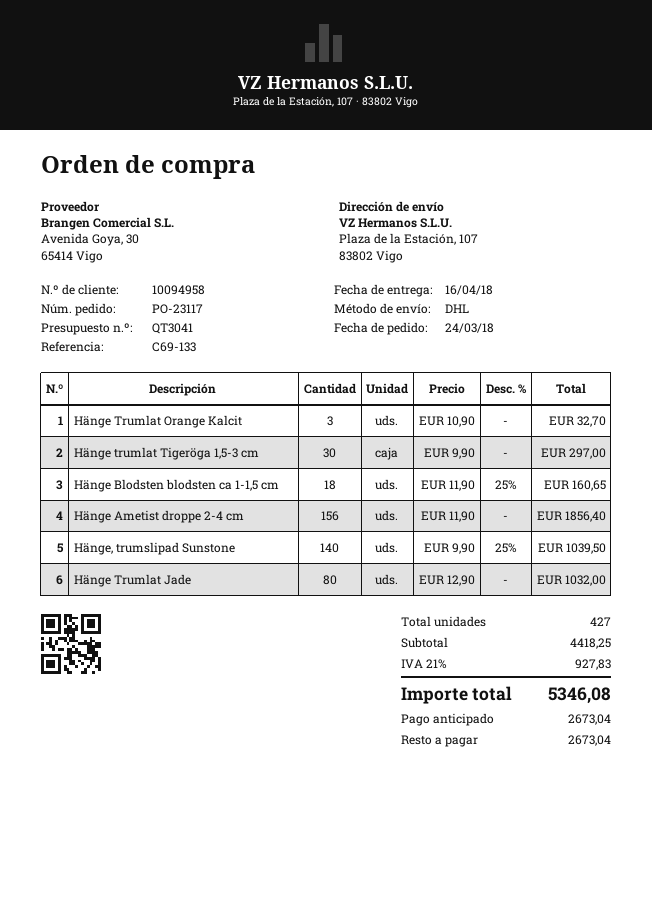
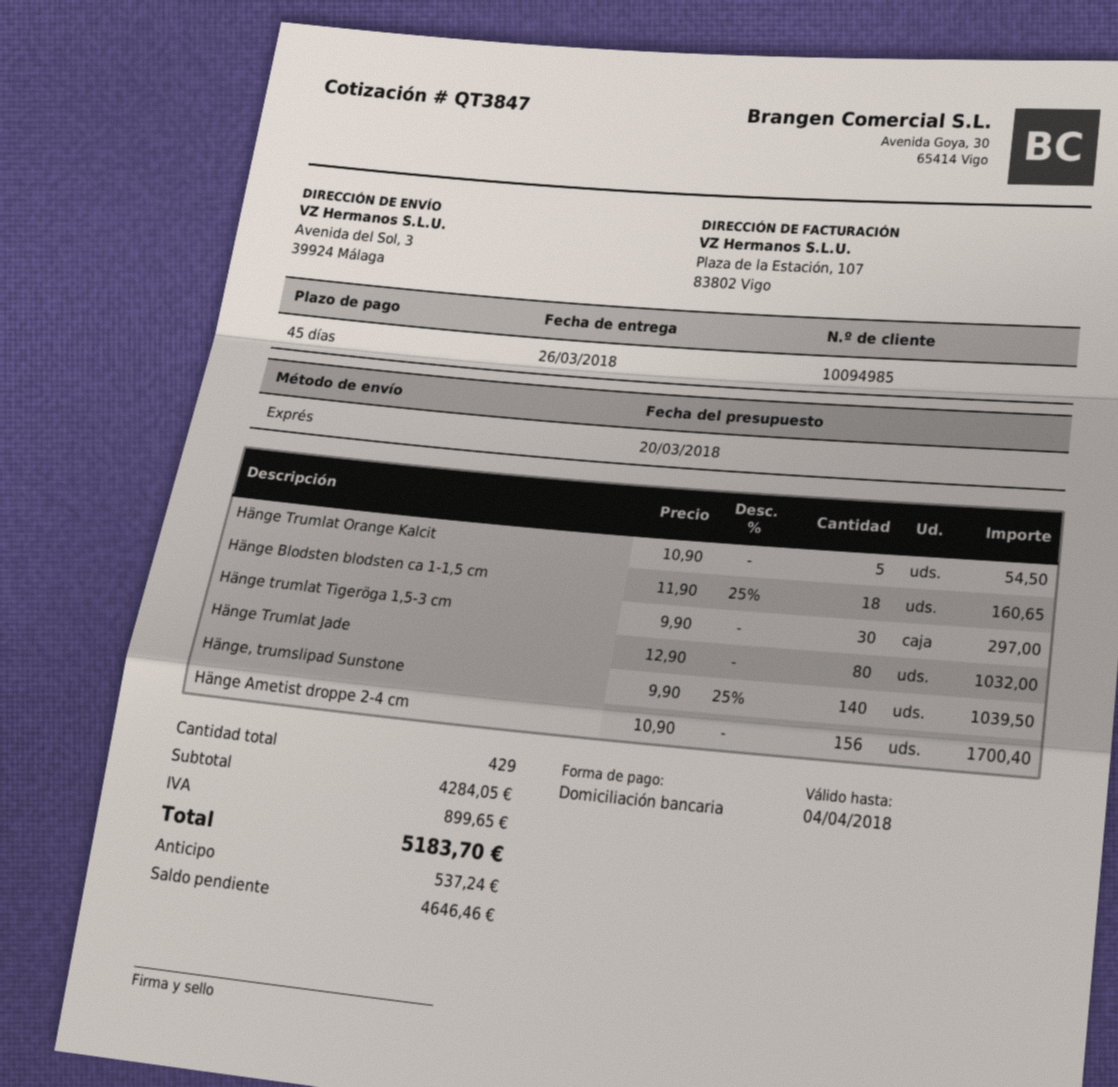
quote number: QT3041 -> QT3847
delivery date: 2018-04-16 -> 2018-03-26
customer number: 10094958 -> 10094985
shipping method: DHL -> express
ship to: Plaza de la Estación, 107, 83802 Vigo -> Avenida del Sol, 3, 39924 Málaga
Hänge Trumlat Orange Kalcit: 3 x 10.90 = 32.70 -> 5 x 10.90 = 54.50
Hänge Ametist droppe 2-4 cm: 156 x 11.90 = 1856.40 -> 156 x 10.90 = 1700.40
total quantity: 427 -> 429
subtotal: 4418.25 -> 4284.05
tax: 927.83 -> 899.65
total: 5346.08 -> 5183.70
deposit: 2673.04 -> 537.24
balance: 2673.04 -> 4646.46

